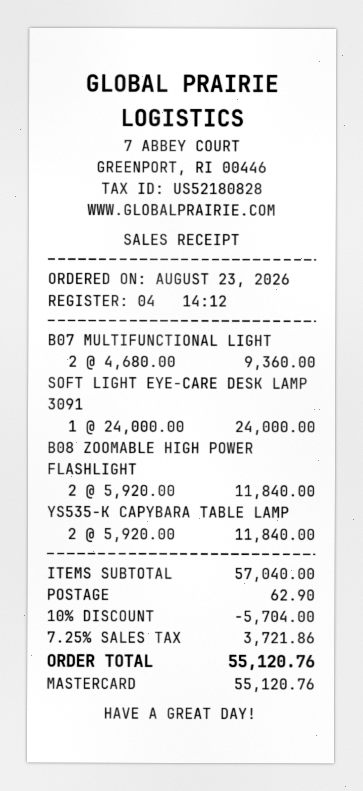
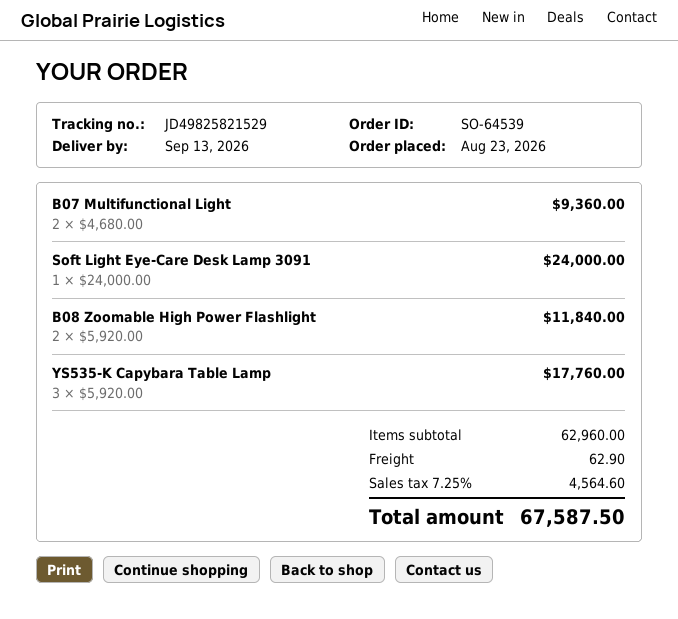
YS535-K CAPYBARA TABLE LAMP: 2 x 5920.00 = 11840.00 -> 3 x 5920.00 = 17760.00
subtotal: 57040.00 -> 62960.00
discount: 10% = 5704.00 -> none
tax: 7.25% = 3721.86 -> 7.25% = 4564.60
total: 55120.76 -> 67587.50

